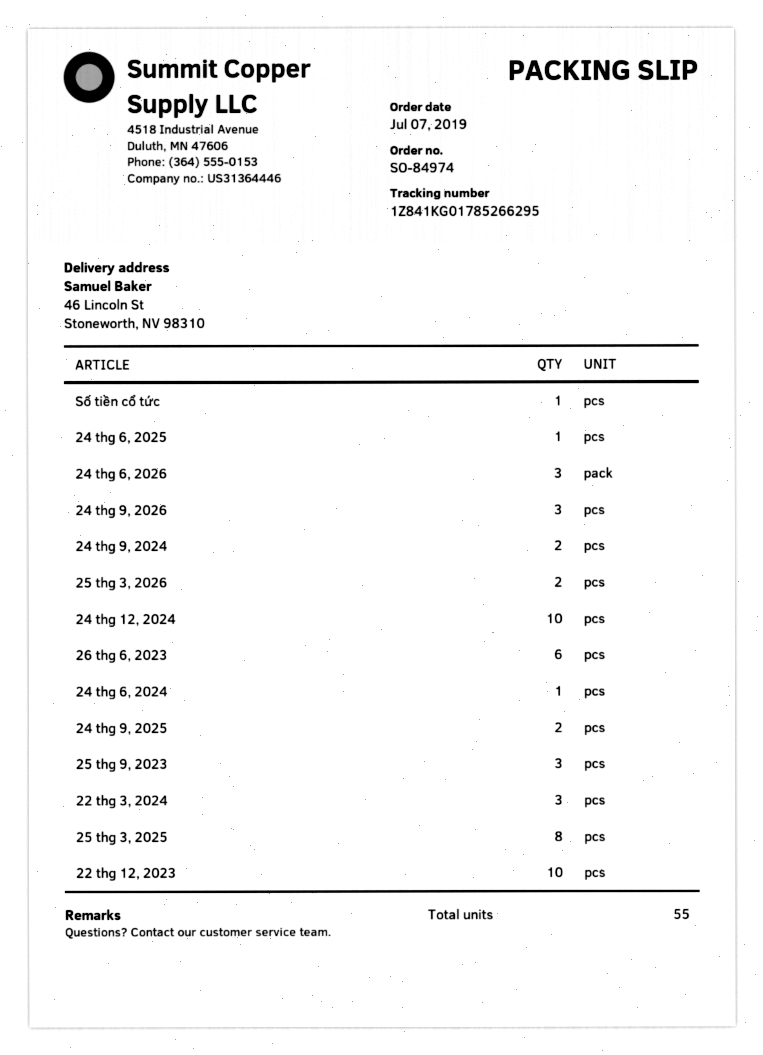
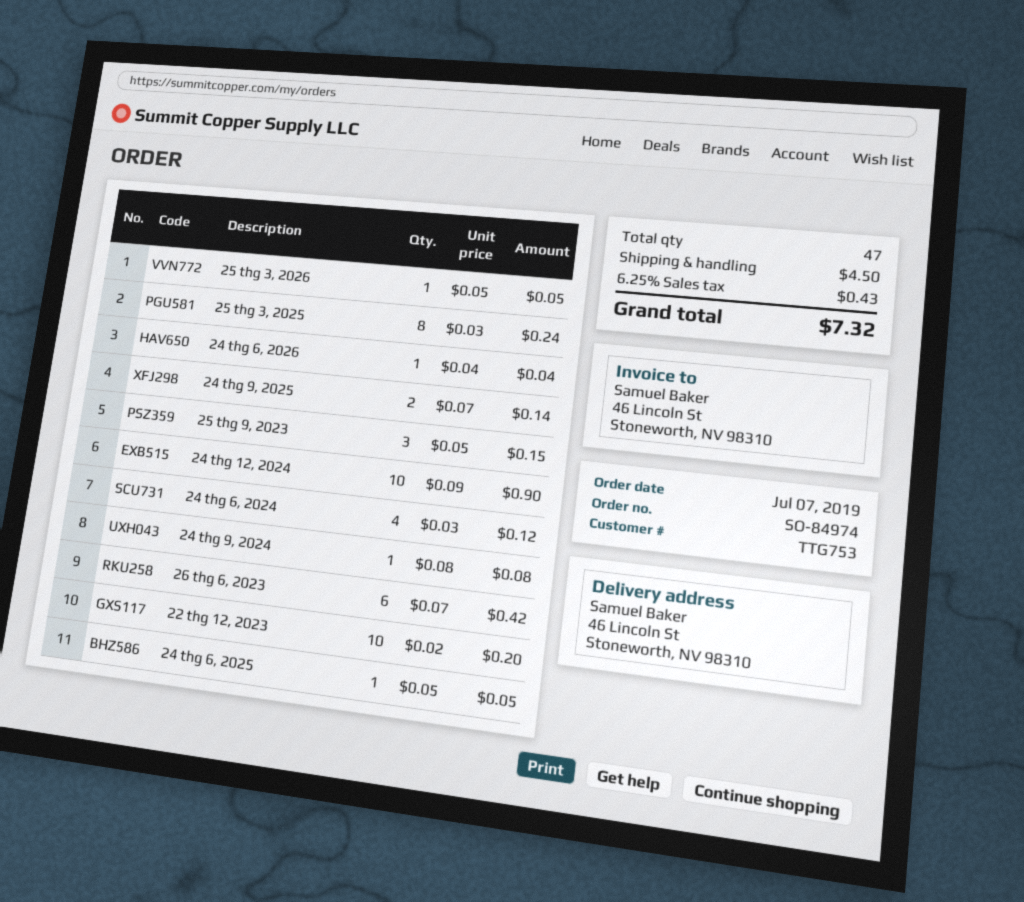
Số tiền cổ tức: 1 -> none
24 thg 6, 2026: 3 -> 1
24 thg 9, 2026: 3 -> none
24 thg 9, 2024: 2 -> 1
25 thg 3, 2026: 2 -> 1
24 thg 6, 2024: 1 -> 4
22 thg 3, 2024: 3 -> none
total quantity: 55 -> 47

